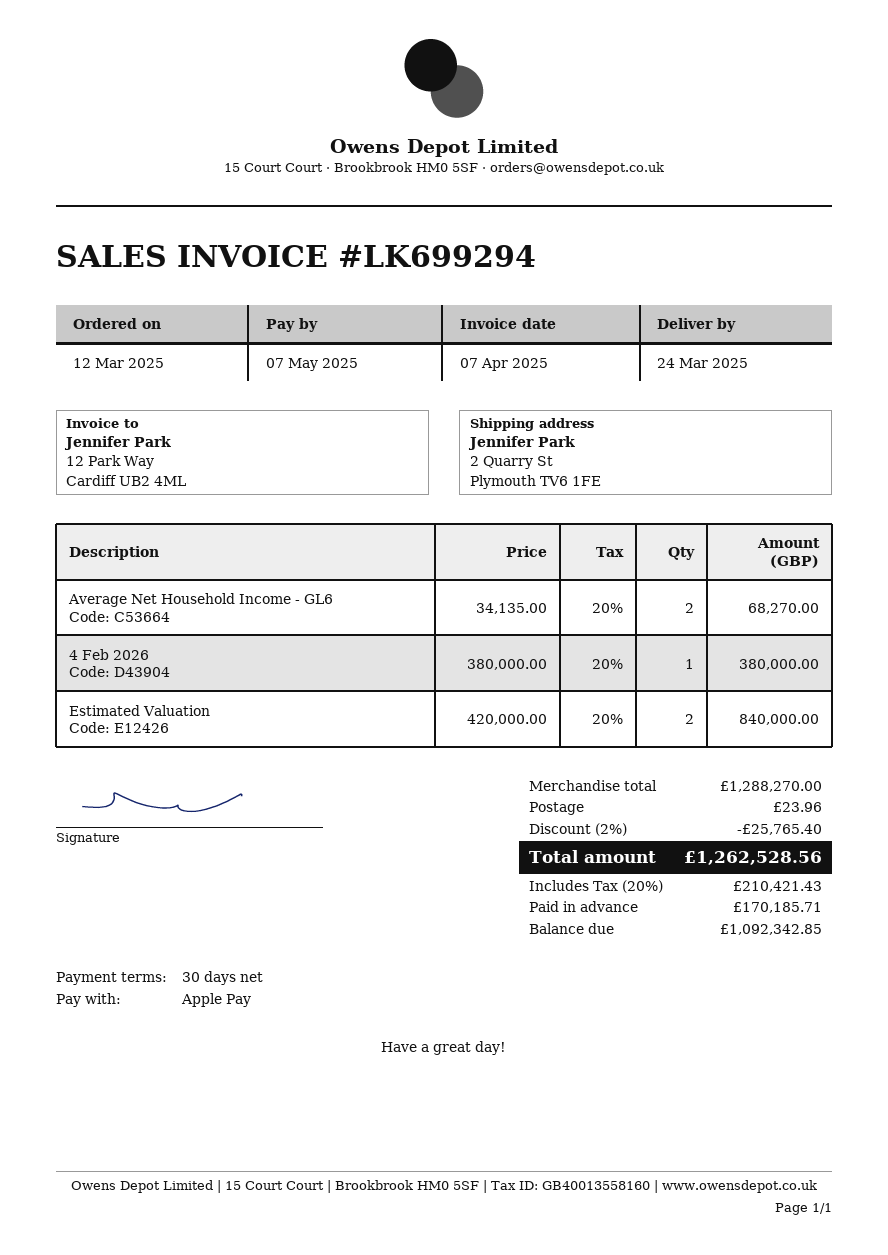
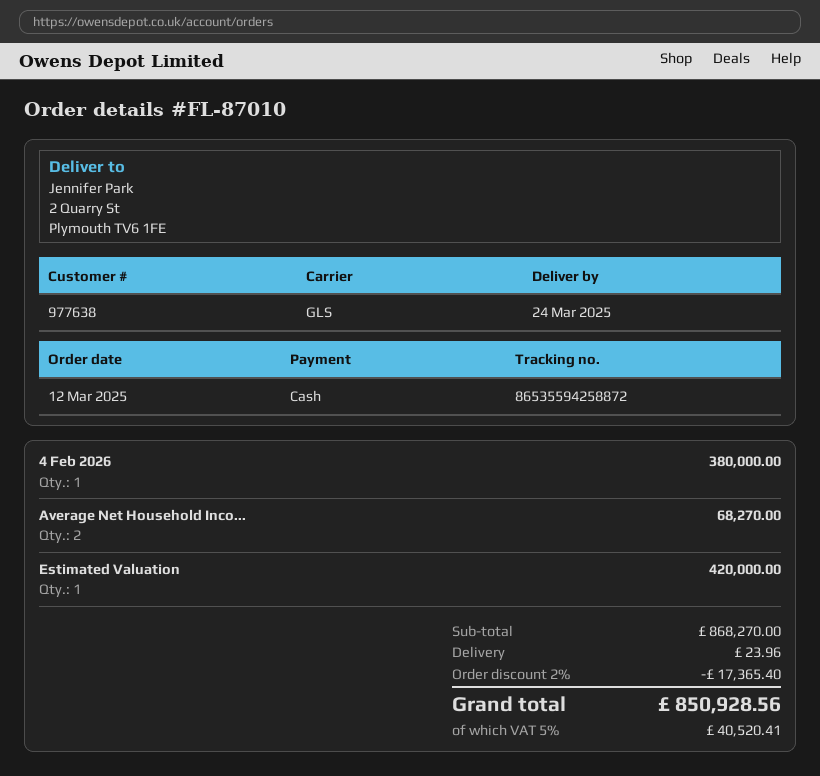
payment method: Apple Pay -> cash
Estimated Valuation: 2 for 840000.00 -> 1 for 420000.00
subtotal: 1288270.00 -> 868270.00
discount: 2% = 25765.40 -> 2% = 17365.40
tax: 20% = 210421.43 -> 5% = 40520.41
total: 1262528.56 -> 850928.56

